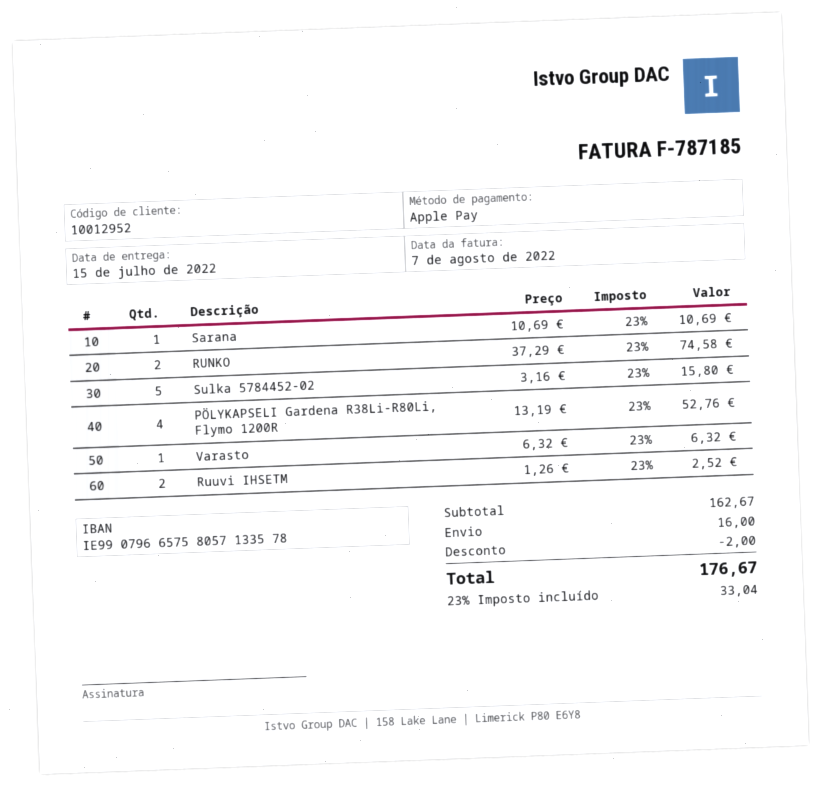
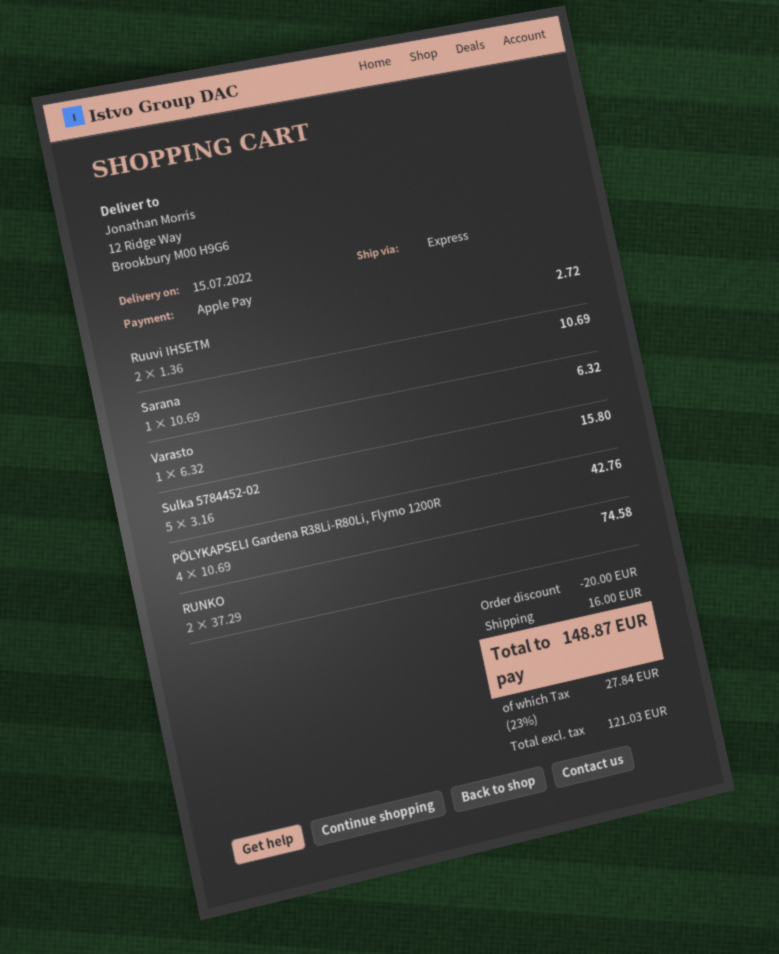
PÖLYKAPSELI Gardena R38Li-R80Li, Flymo 1200R: 4 x 13.19 = 52.76 -> 4 x 10.69 = 42.76
Ruuvi IHSETM: 2 x 1.26 = 2.52 -> 2 x 1.36 = 2.72
discount: 2.00 -> 20.00
tax: 23% = 33.04 -> 23% = 27.84
total: 176.67 -> 148.87

